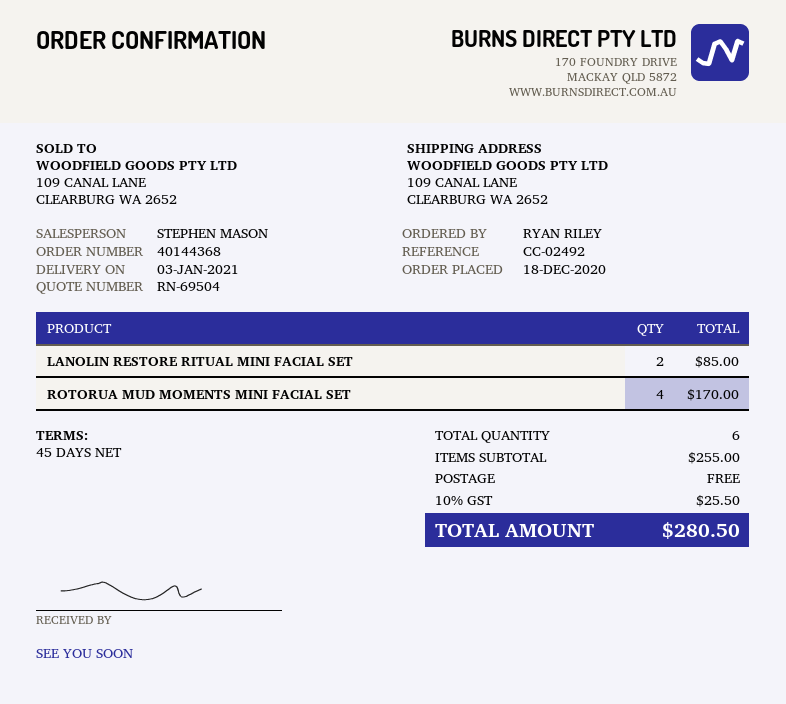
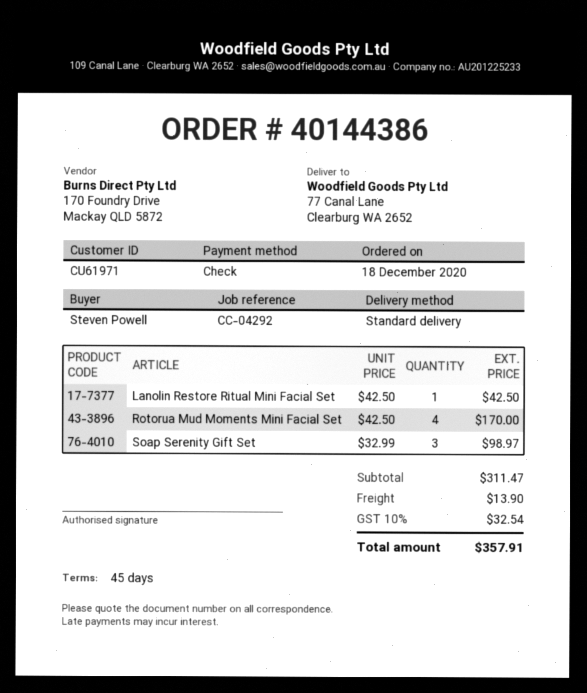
order number: 40144368 -> 40144386
reference: CC-02492 -> CC-04292
ordered by: RYAN RILEY -> Steven Powell
ship to: 109 CANAL LANE, CLEARBURG WA 2652 -> 77 Canal Lane, Clearburg WA 2652
LANOLIN RESTORE RITUAL MINI FACIAL SET: 2 for 85.00 -> 1 for 42.50
Soap Serenity Gift Set: none -> 3 for 98.97
subtotal: 255.00 -> 311.47
shipping: 0.00 -> 13.90
tax: 10% = 25.50 -> 10% = 32.54
total: 280.50 -> 357.91

